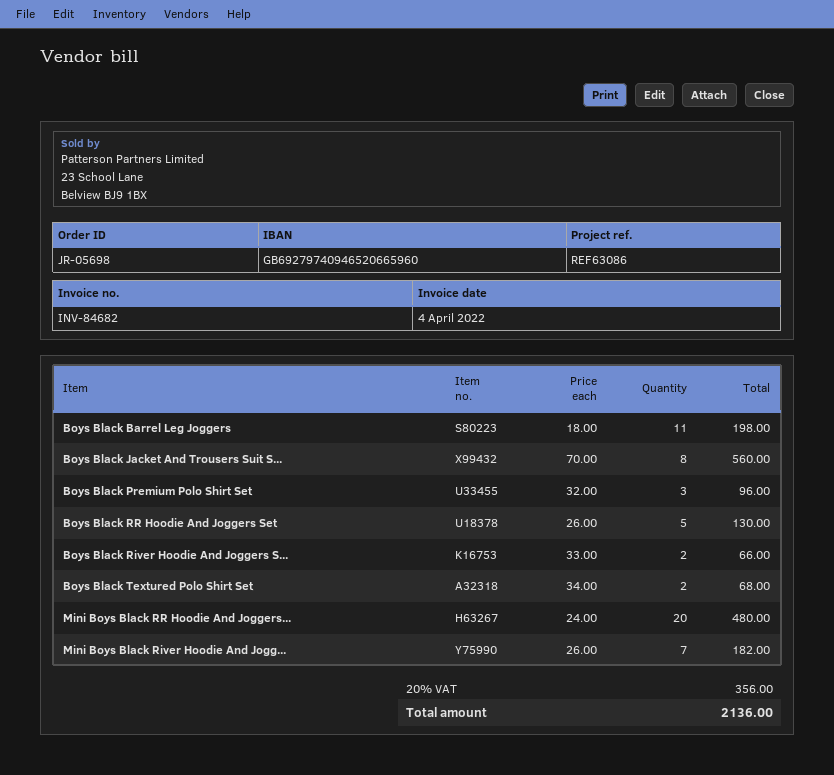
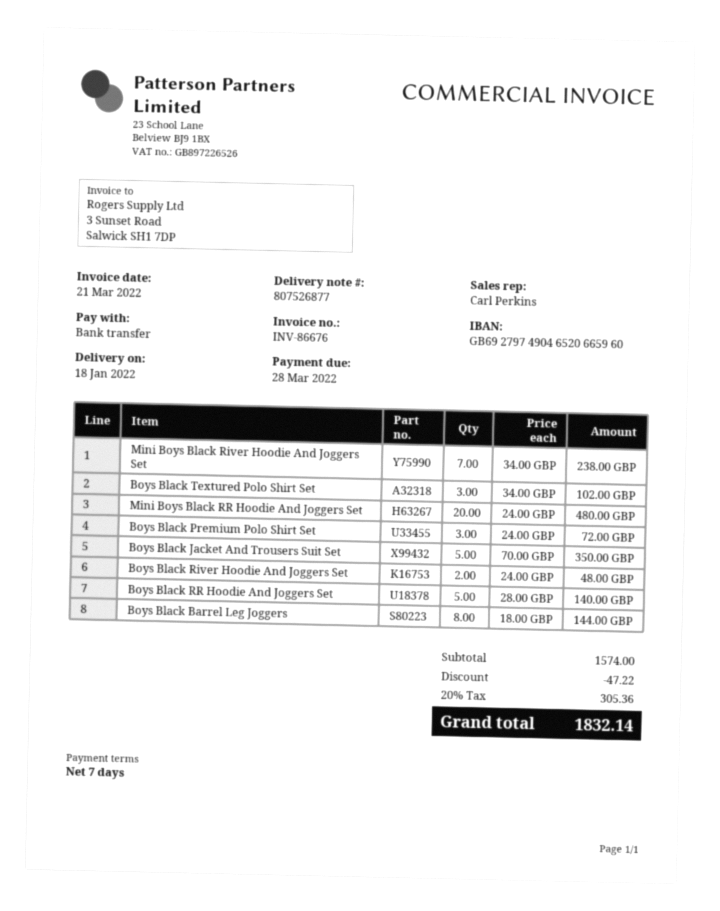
invoice number: INV-84682 -> INV-86676
invoice date: 2022-04-04 -> 2022-03-21
bank account: GB69279740946520665960 -> GB69279749046520665960
Boys Black Barrel Leg Joggers: 11 x 18.00 = 198.00 -> 8 x 18.00 = 144.00
Boys Black Jacket And Trousers Suit S...: 8 x 70.00 = 560.00 -> 5 x 70.00 = 350.00
Boys Black Premium Polo Shirt Set: 3 x 32.00 = 96.00 -> 3 x 24.00 = 72.00
Boys Black RR Hoodie And Joggers Set: 5 x 26.00 = 130.00 -> 5 x 28.00 = 140.00
Boys Black River Hoodie And Joggers S...: 2 x 33.00 = 66.00 -> 2 x 24.00 = 48.00
Boys Black Textured Polo Shirt Set: 2 x 34.00 = 68.00 -> 3 x 34.00 = 102.00
Mini Boys Black River Hoodie And Jogg...: 7 x 26.00 = 182.00 -> 7 x 34.00 = 238.00
discount: none -> 47.22
tax: 20% = 356.00 -> 20% = 305.36
total: 2136.00 -> 1832.14

